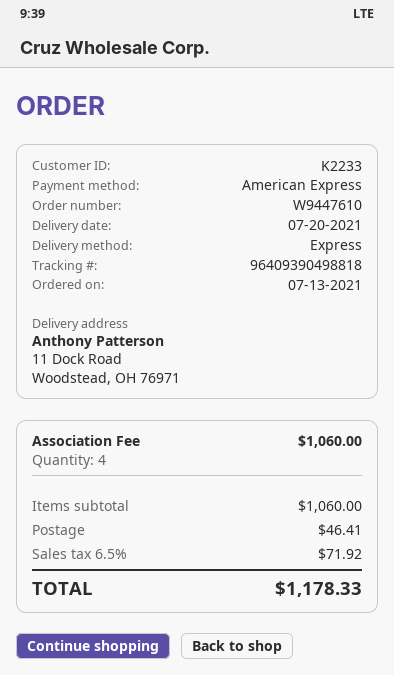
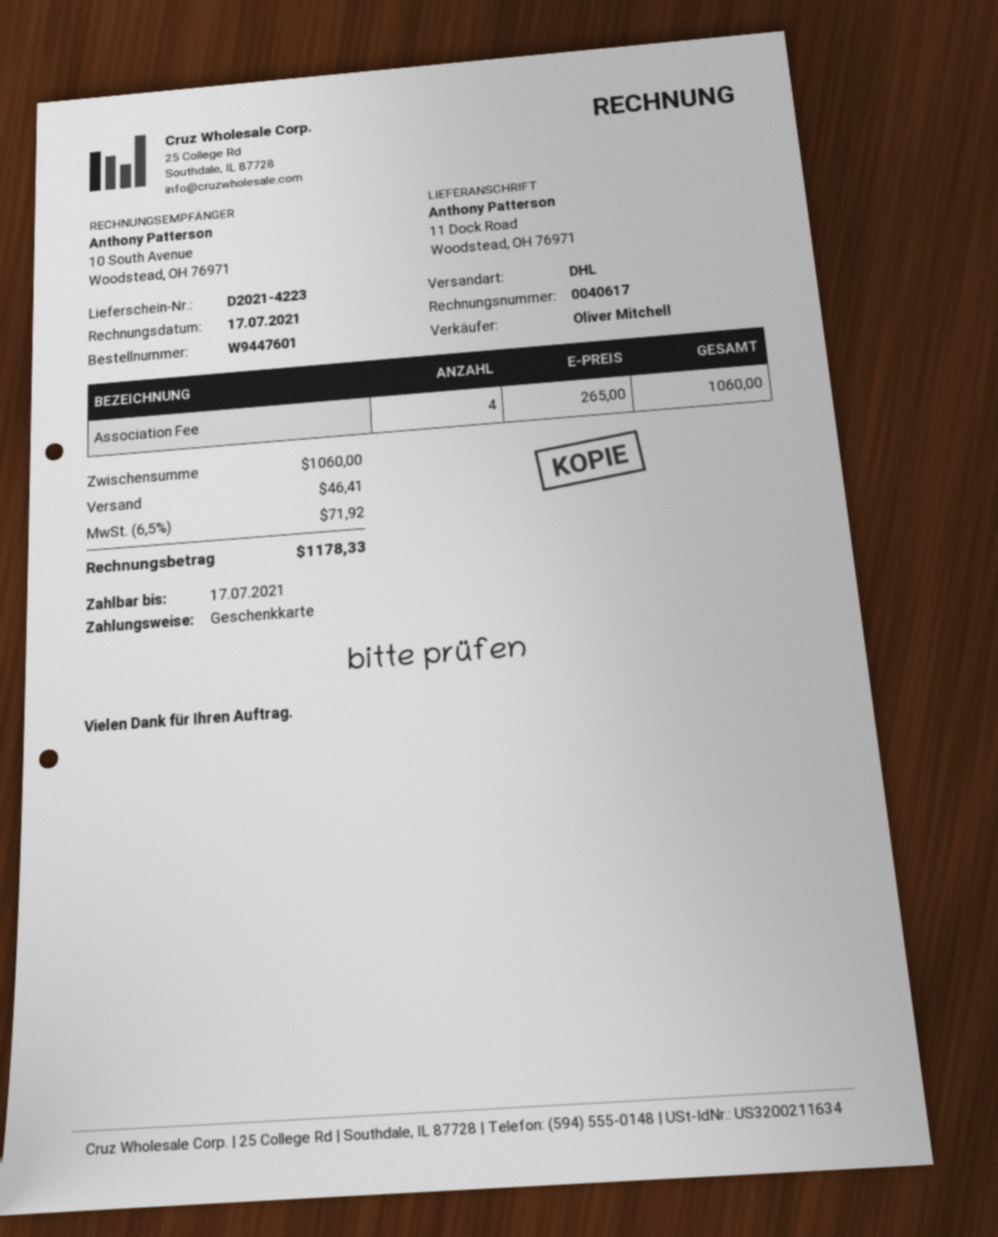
order number: W9447610 -> W9447601
payment method: American Express -> gift card
shipping method: express -> DHL

